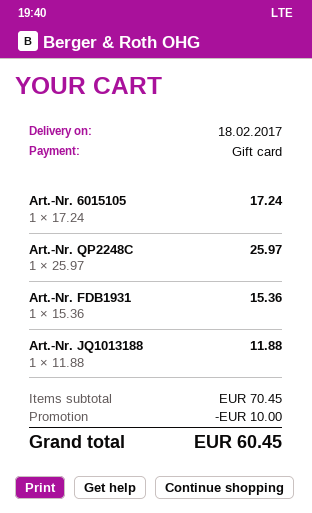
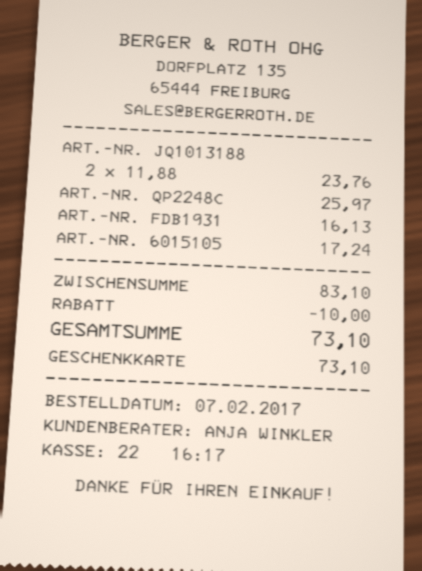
Art.-Nr. FDB1931: 1 x 15.36 = 15.36 -> 1 x 16.13 = 16.13
Art.-Nr. JQ1013188: 1 x 11.88 = 11.88 -> 2 x 11.88 = 23.76
subtotal: 70.45 -> 83.10
total: 60.45 -> 73.10

